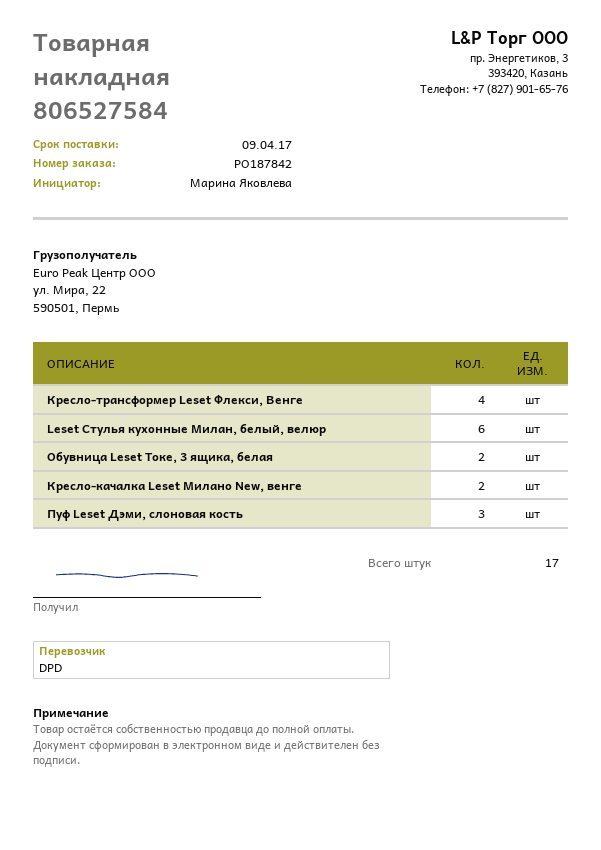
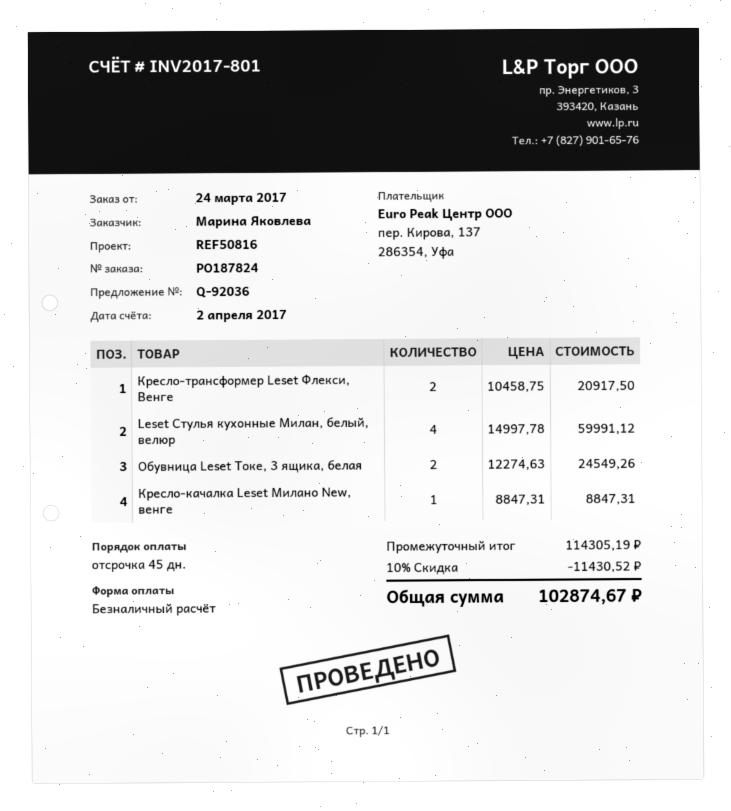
order number: PO187842 -> PO187824
Кресло-трансформер Leset Флекси, Венге: 4 -> 2
Leset Стулья кухонные Милан, белый, велюр: 6 -> 4
Кресло-качалка Leset Милано New, венге: 2 -> 1
Пуф Leset Дэми, слоновая кость: 3 -> none

